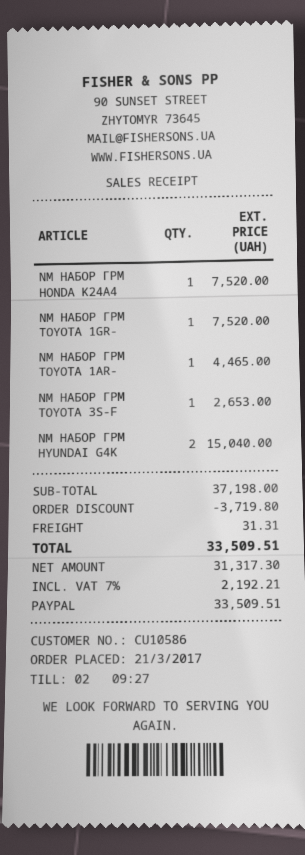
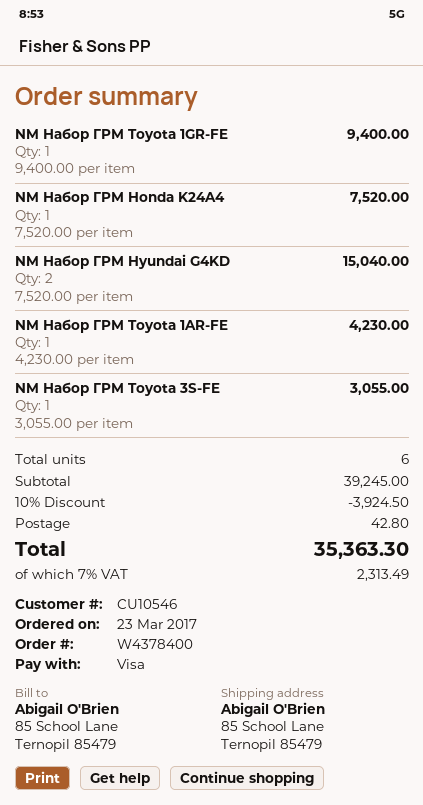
order date: 2017-03-21 -> 2017-03-23
customer number: CU10586 -> CU10546
payment method: PayPal -> Visa
NM НАБОР ГРМ TOYOTA 1GR-: 1 for 7520.00 -> 1 for 9400.00
NM НАБОР ГРМ TOYOTA 1AR-: 1 for 4465.00 -> 1 for 4230.00
NM НАБОР ГРМ TOYOTA 3S-F: 1 for 2653.00 -> 1 for 3055.00
subtotal: 37198.00 -> 39245.00
discount: 3719.80 -> 3924.50
shipping: 31.31 -> 42.80
tax: 7% = 2192.21 -> 7% = 2313.49
total: 33509.51 -> 35363.30

